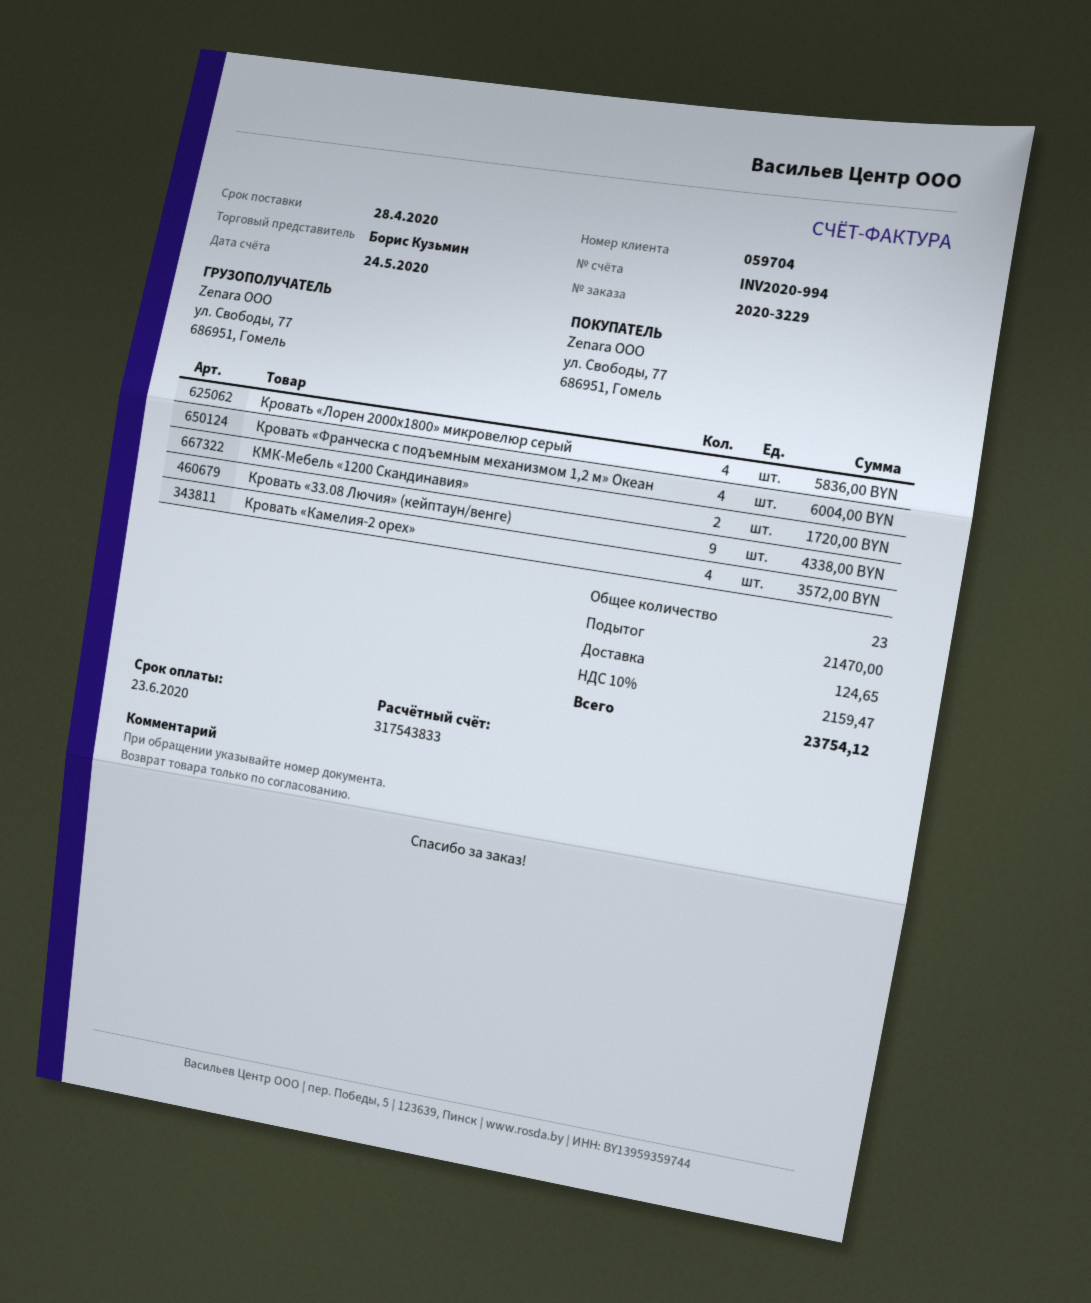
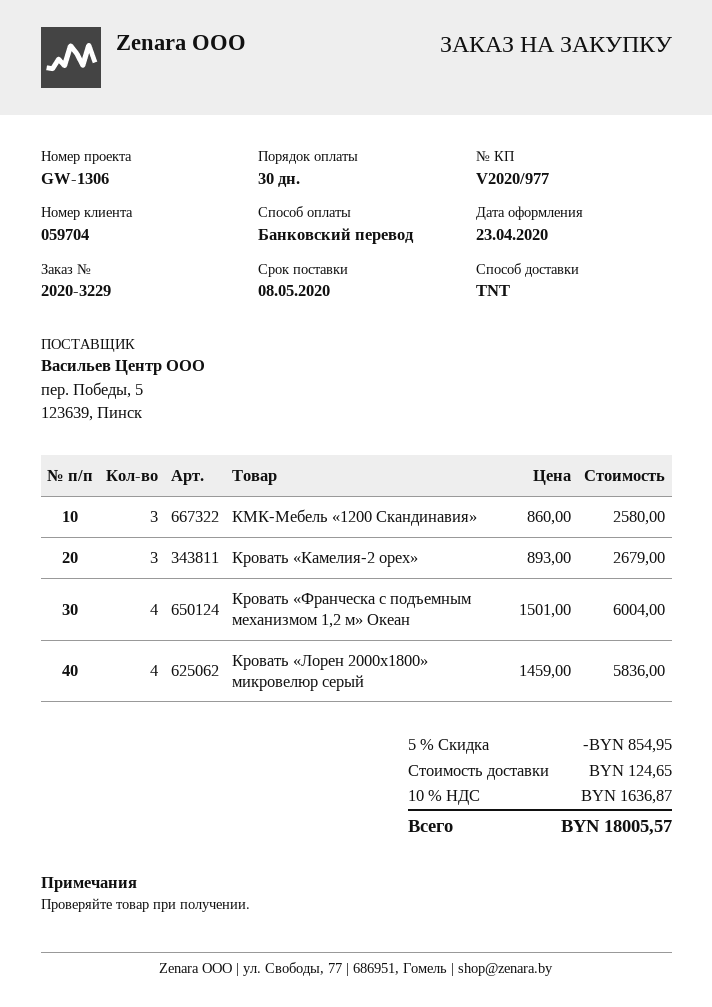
delivery date: 2020-04-28 -> 2020-05-08
КМК-Мебель «1200 Скандинавия»: 2 for 1720.00 -> 3 for 2580.00
Кровать «33.08 Лючия» (кейптаун/венге): 9 for 4338.00 -> none
Кровать «Камелия-2 орех»: 4 for 3572.00 -> 3 for 2679.00
discount: none -> 5% = 854.95
tax: 10% = 2159.47 -> 10% = 1636.87
total: 23754.12 -> 18005.57

